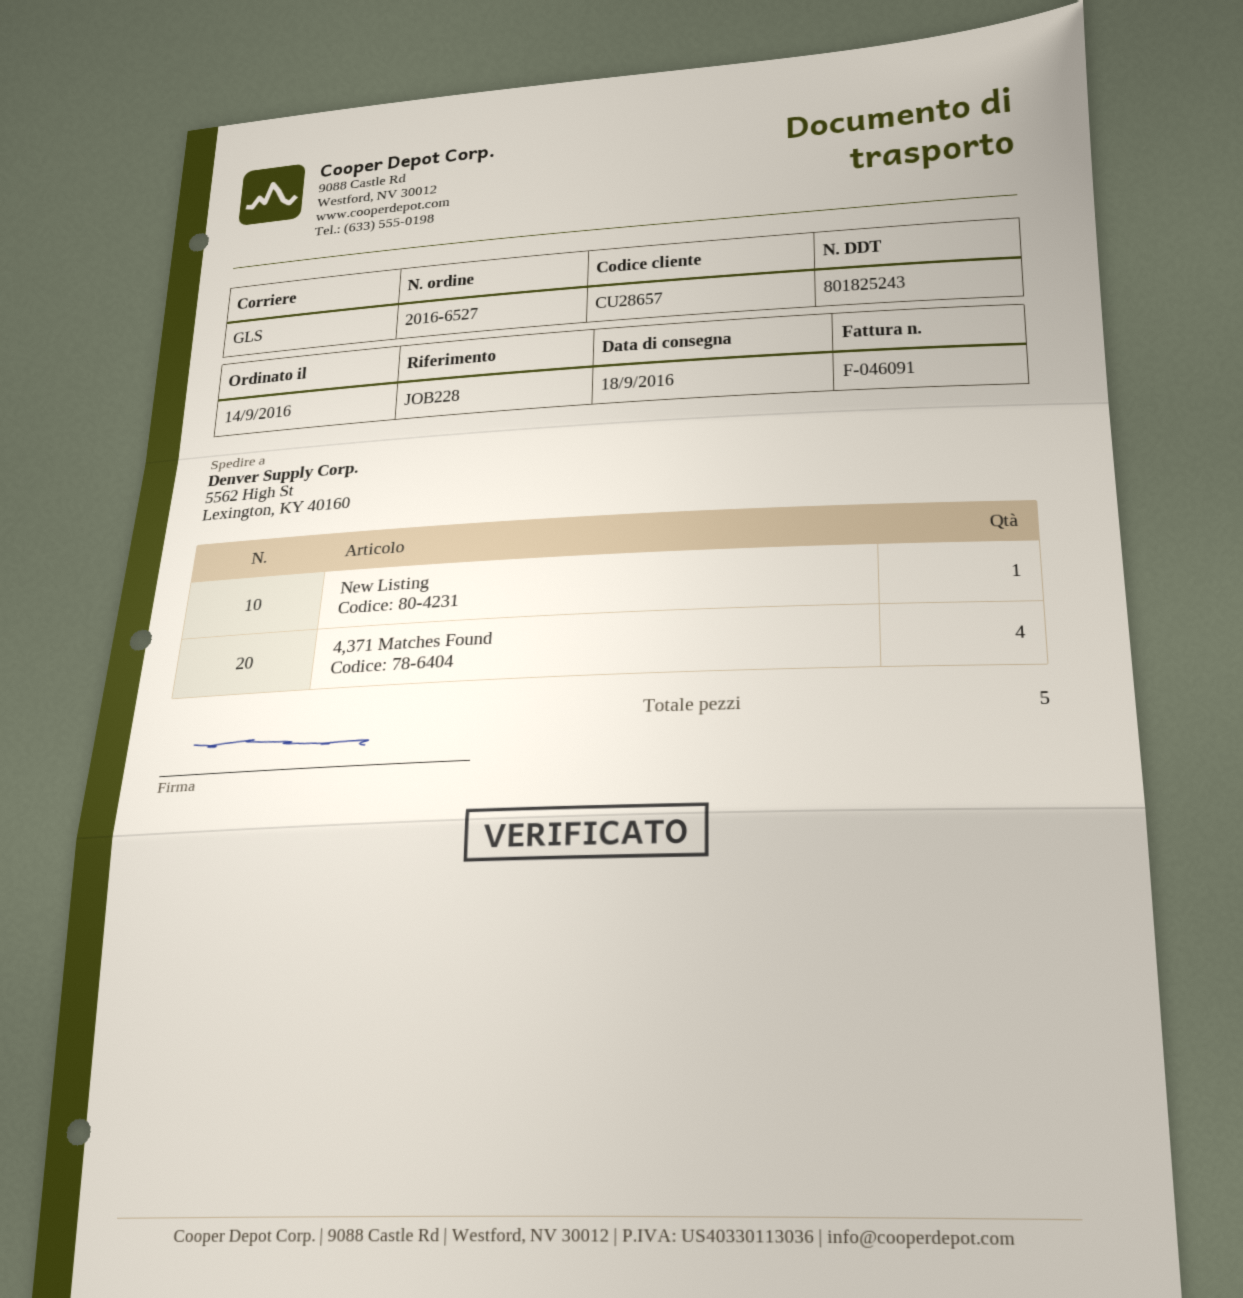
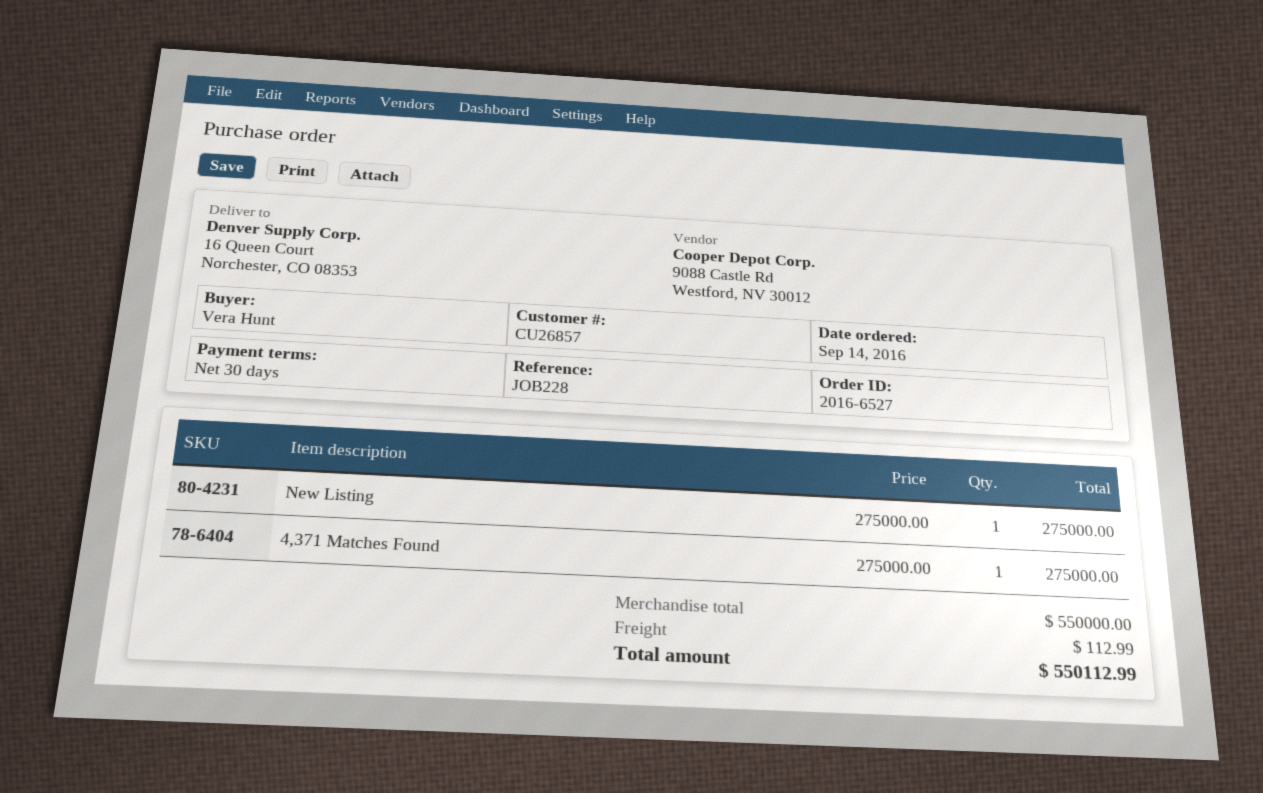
customer number: CU28657 -> CU26857
ship to: 5562 High St, Lexington, KY 40160 -> 16 Queen Court, Norchester, CO 08353
4,371 Matches Found: 4 -> 1

